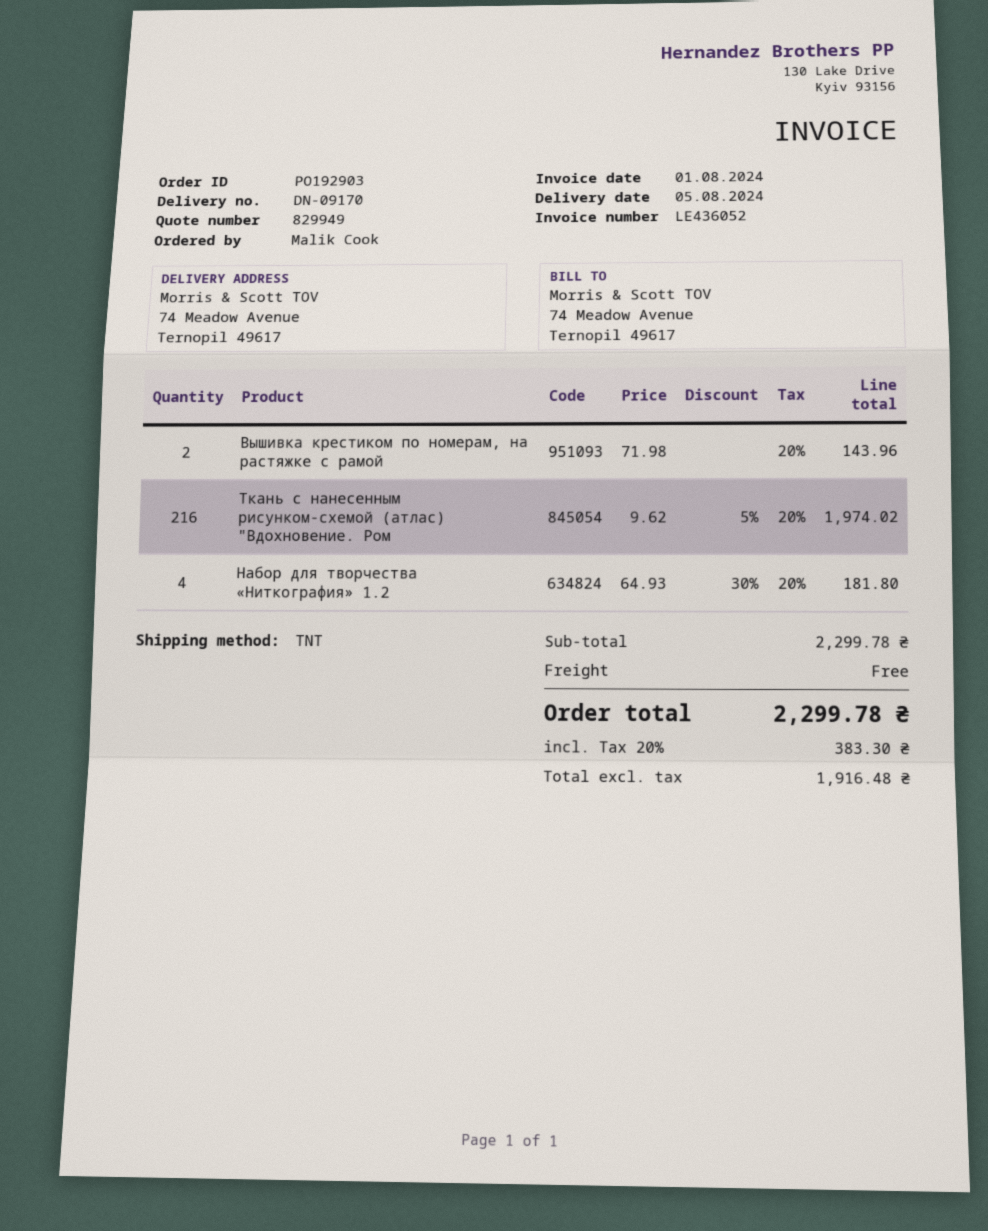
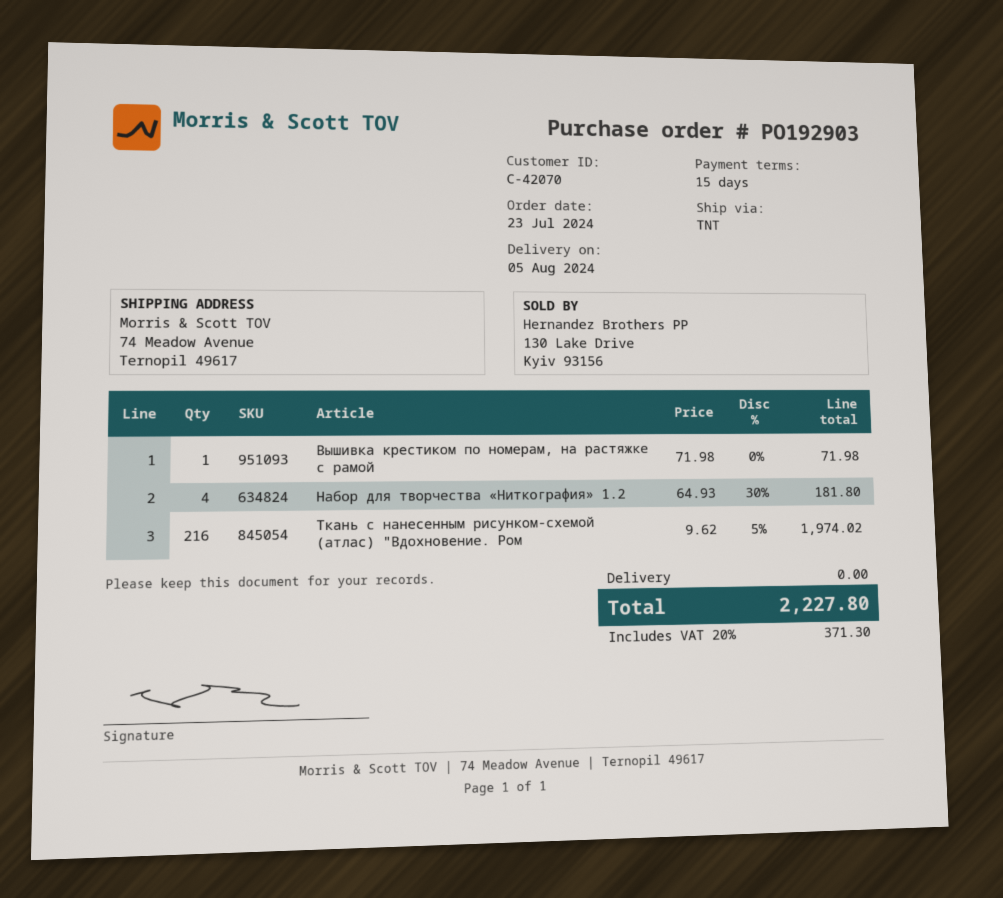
Вышивка крестиком по номерам, на растяжке с рамой: 2 x 71.98 = 143.96 -> 1 x 71.98 = 71.98
tax: 20% = 383.30 -> 20% = 371.30
total: 2299.78 -> 2227.80

